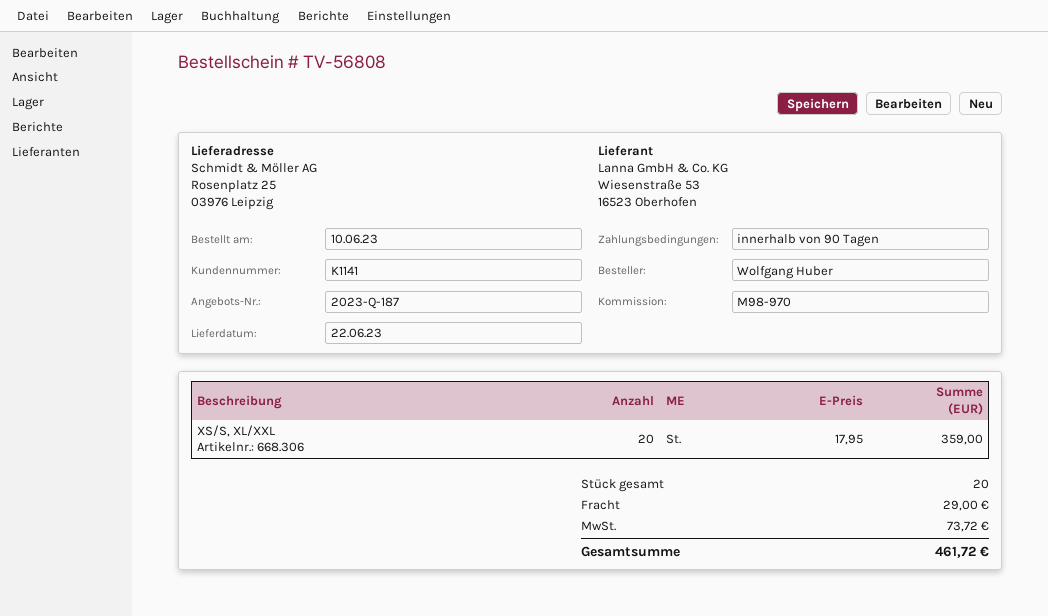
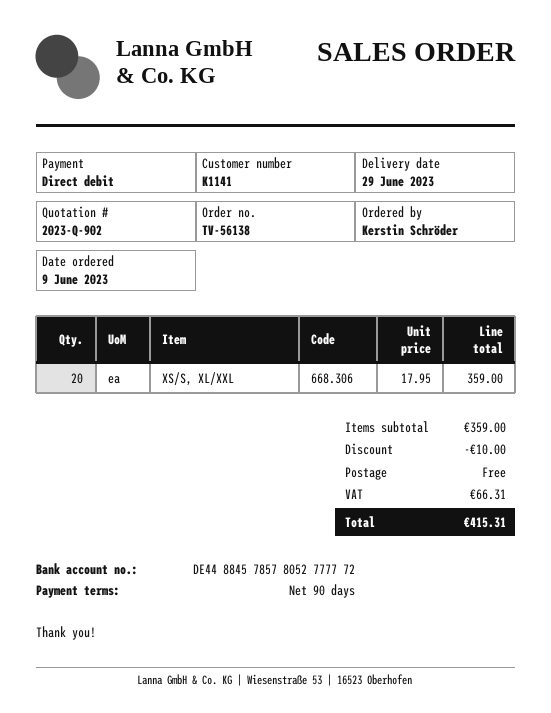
quote number: 2023-Q-187 -> 2023-Q-902
order number: TV-56808 -> TV-56138
order date: 2023-06-10 -> 2023-06-09
delivery date: 2023-06-22 -> 2023-06-29
ordered by: Wolfgang Huber -> Kerstin Schröder
discount: none -> 10.00
shipping: 29.00 -> 0.00
tax: 73.72 -> 66.31
total: 461.72 -> 415.31

